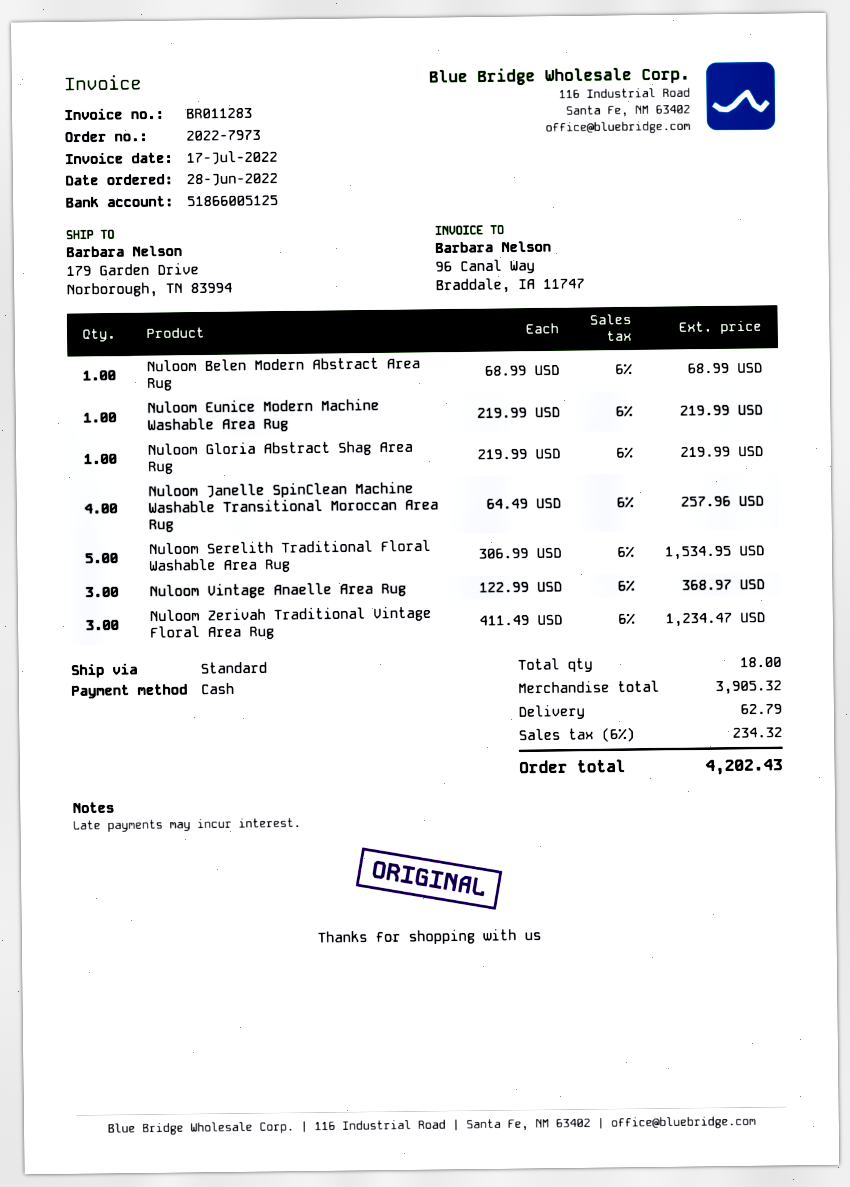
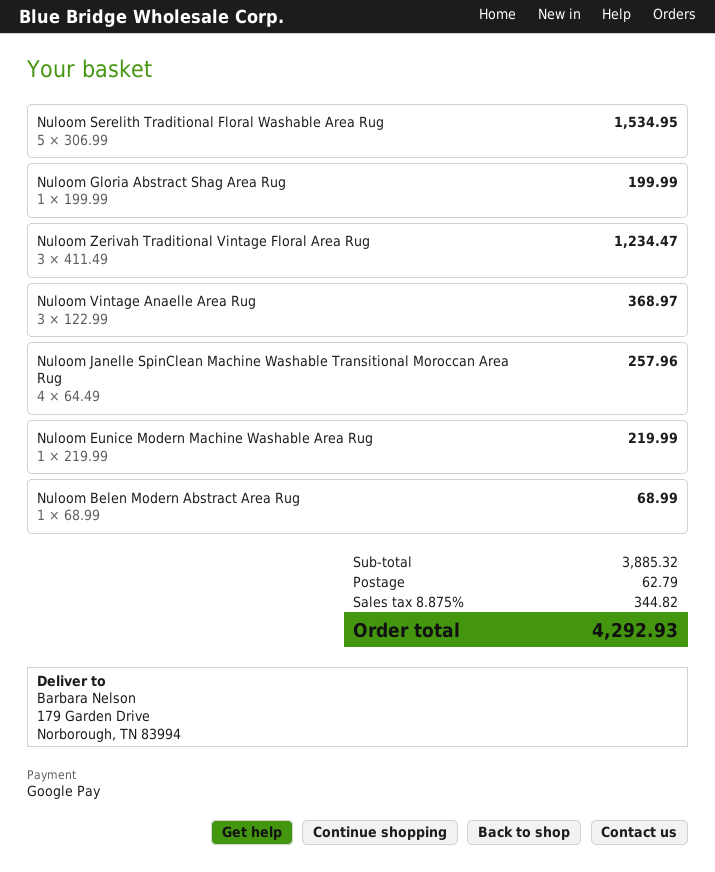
payment method: cash -> Google Pay
Nuloom Gloria Abstract Shag Area Rug: 1 x 219.99 = 219.99 -> 1 x 199.99 = 199.99
subtotal: 3905.32 -> 3885.32
tax: 6% = 234.32 -> 8.875% = 344.82
total: 4202.43 -> 4292.93

